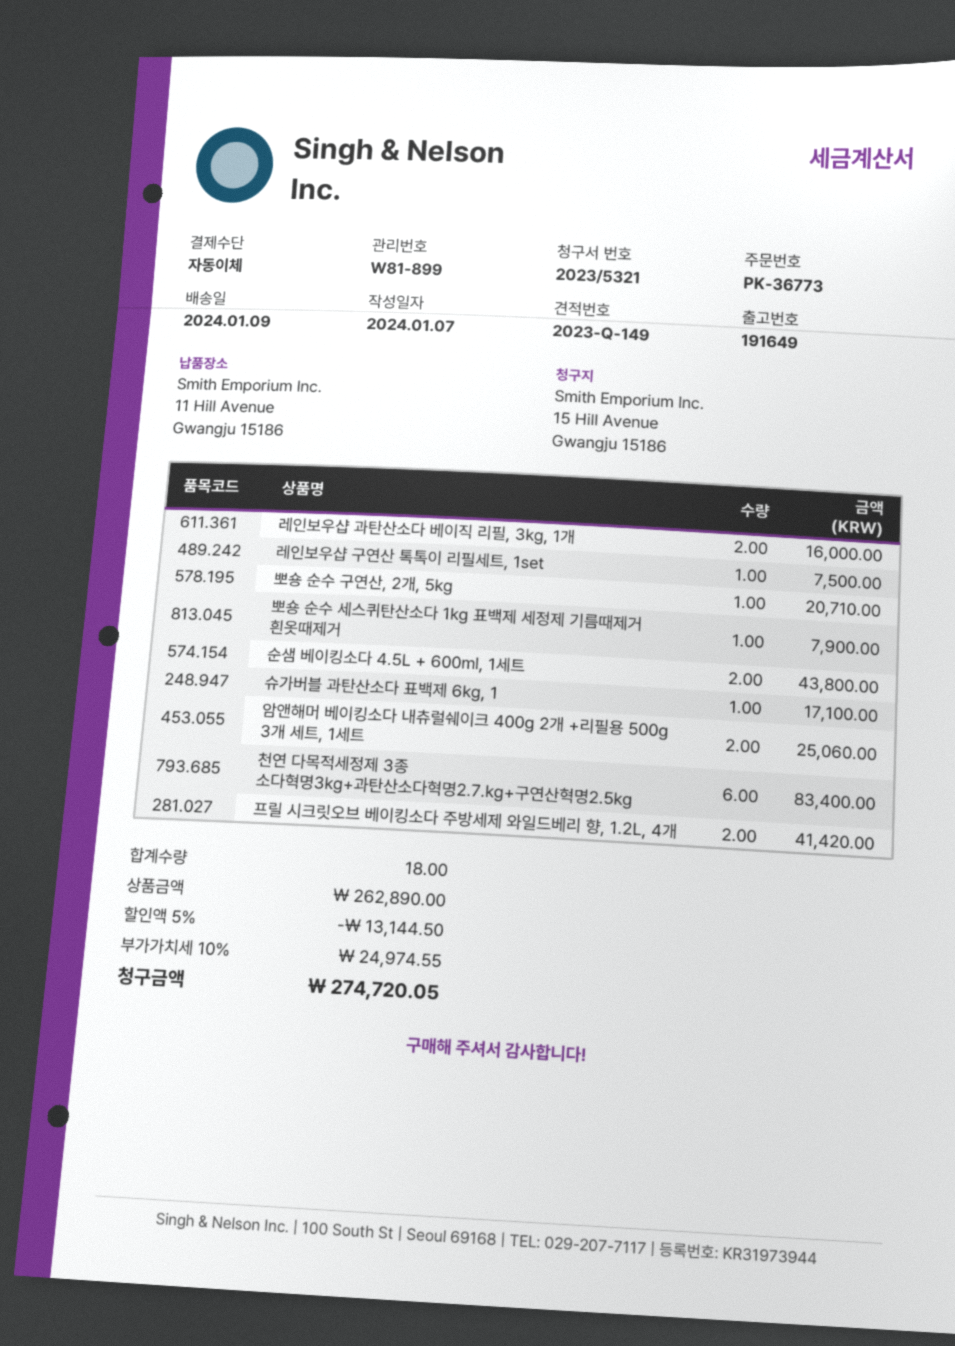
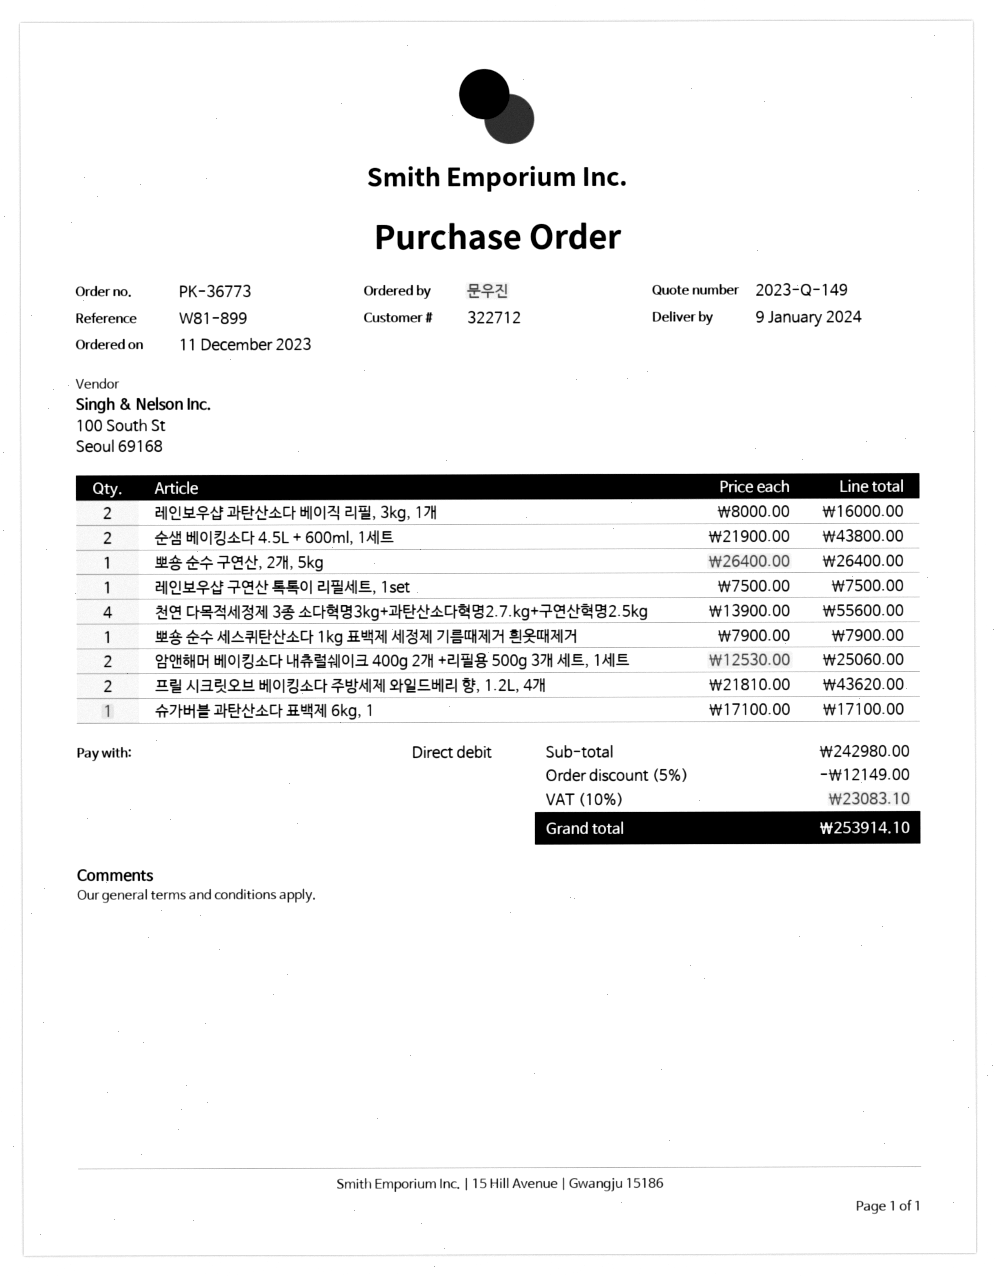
뽀숑 순수 구연산, 2개, 5kg: 1 for 20710.00 -> 1 for 26400.00
천연 다목적세정제 3종 소다혁명3kg+과탄산소다혁명2.7.kg+구연산혁명2.5kg: 6 for 83400.00 -> 4 for 55600.00
프릴 시크릿오브 베이킹소다 주방세제 와일드베리 향, 1.2L, 4개: 2 for 41420.00 -> 2 for 43620.00
subtotal: 262890.00 -> 242980.00
discount: 5% = 13144.50 -> 5% = 12149.00
tax: 10% = 24974.55 -> 10% = 23083.10
total: 274720.05 -> 253914.10

